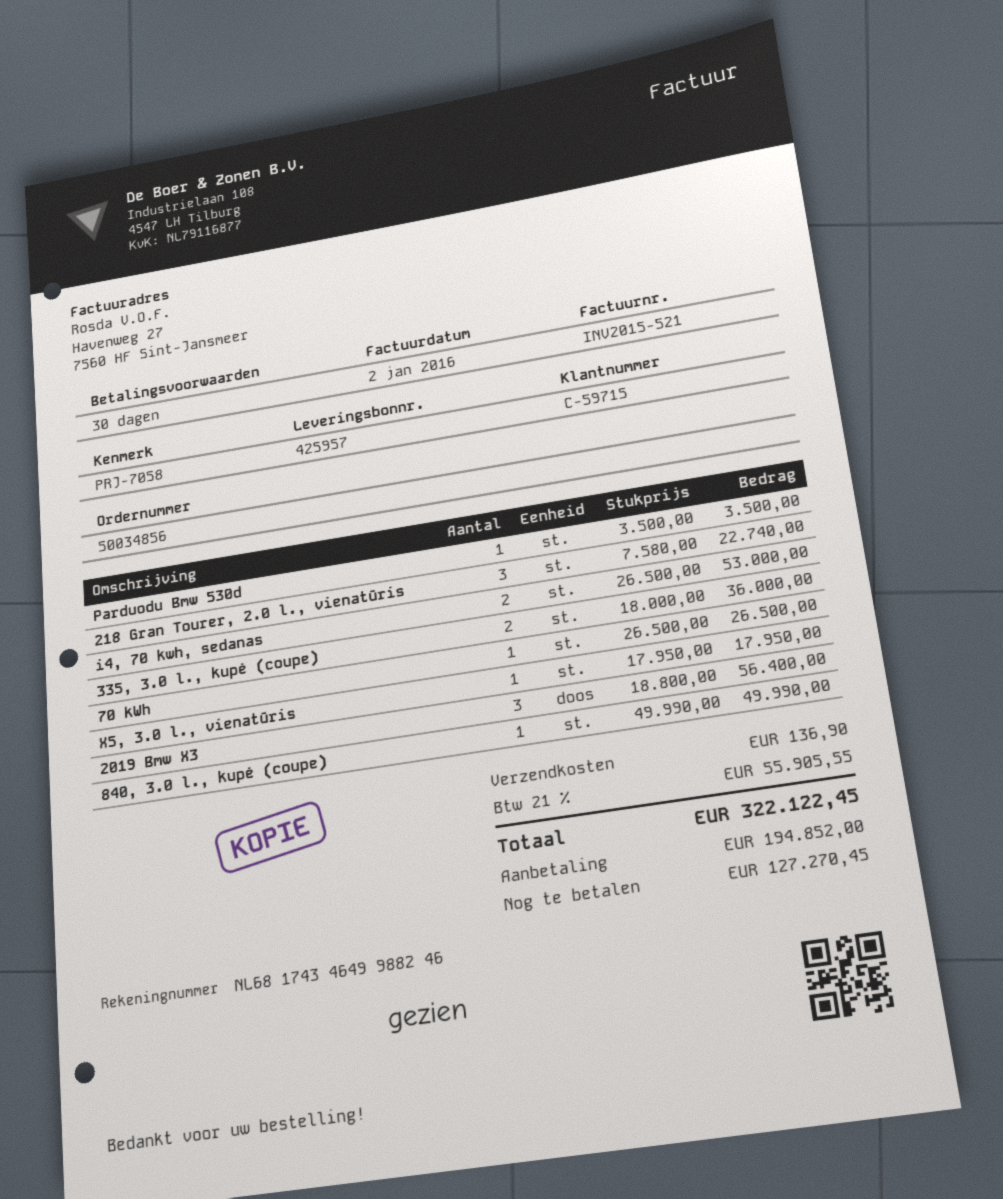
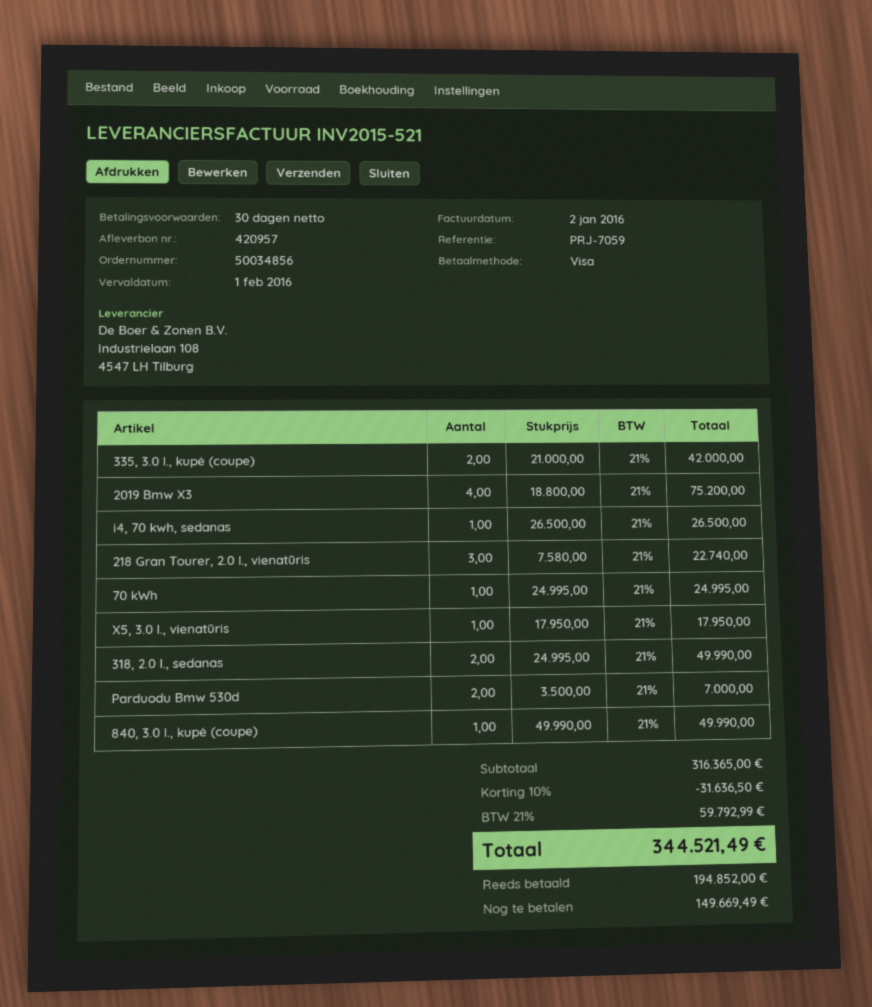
delivery note number: 425957 -> 420957
reference: PRJ-7058 -> PRJ-7059
Parduodu Bmw 530d: 1 x 3500.00 = 3500.00 -> 2 x 3500.00 = 7000.00
i4, 70 kwh, sedanas: 2 x 26500.00 = 53000.00 -> 1 x 26500.00 = 26500.00
335, 3.0 l., kupė (coupe): 2 x 18000.00 = 36000.00 -> 2 x 21000.00 = 42000.00
70 kWh: 1 x 26500.00 = 26500.00 -> 1 x 24995.00 = 24995.00
2019 Bmw X3: 3 x 18800.00 = 56400.00 -> 4 x 18800.00 = 75200.00
318, 2.0 l., sedanas: none -> 2 x 24995.00 = 49990.00
discount: none -> 10% = 31636.50
shipping: 136.90 -> none
tax: 21% = 55905.55 -> 21% = 59792.99
total: 322122.45 -> 344521.49
balance: 127270.45 -> 149669.49

